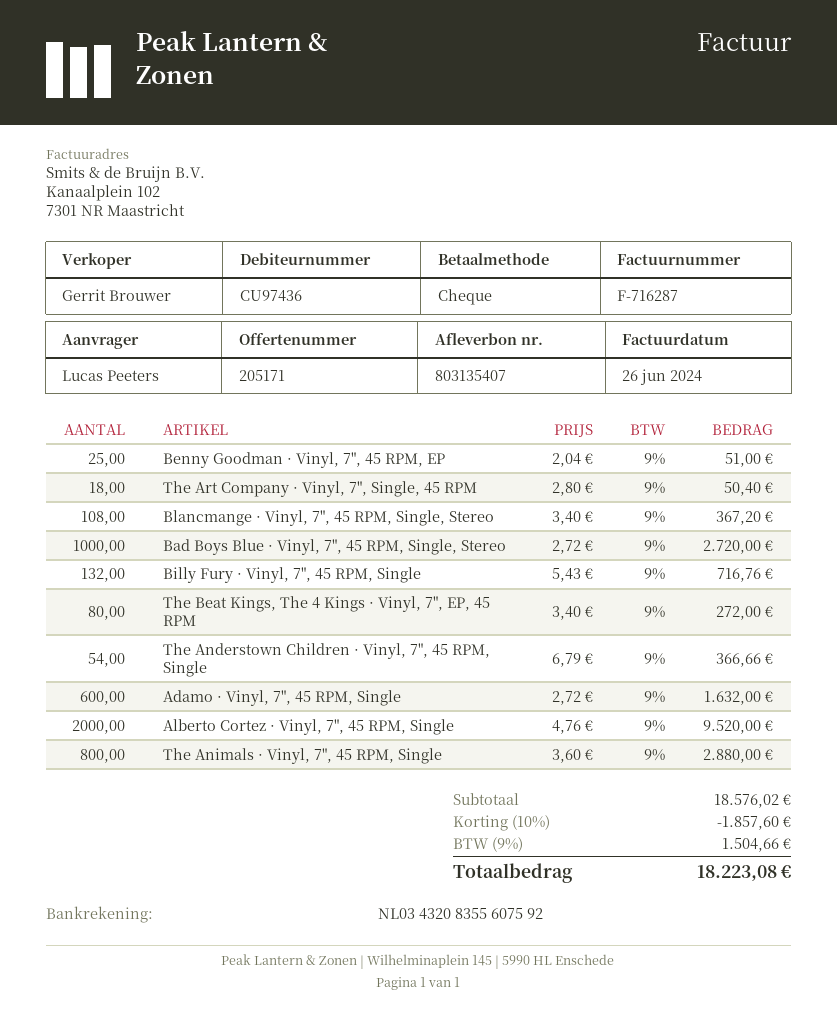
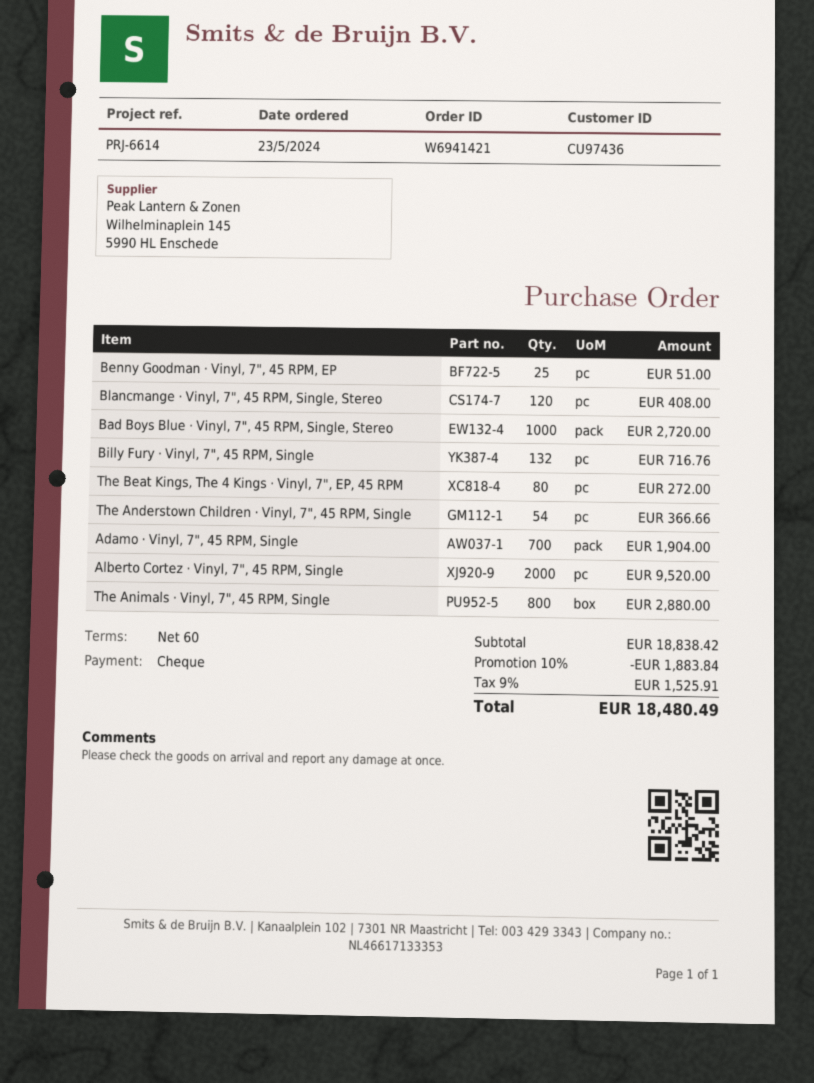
The Art Company · Vinyl, 7", Single, 45 RPM: 18 for 50.40 -> none
Blancmange · Vinyl, 7", 45 RPM, Single, Stereo: 108 for 367.20 -> 120 for 408.00
Adamo · Vinyl, 7", 45 RPM, Single: 600 for 1632.00 -> 700 for 1904.00
subtotal: 18576.02 -> 18838.42
discount: 10% = 1857.60 -> 10% = 1883.84
tax: 9% = 1504.66 -> 9% = 1525.91
total: 18223.08 -> 18480.49

